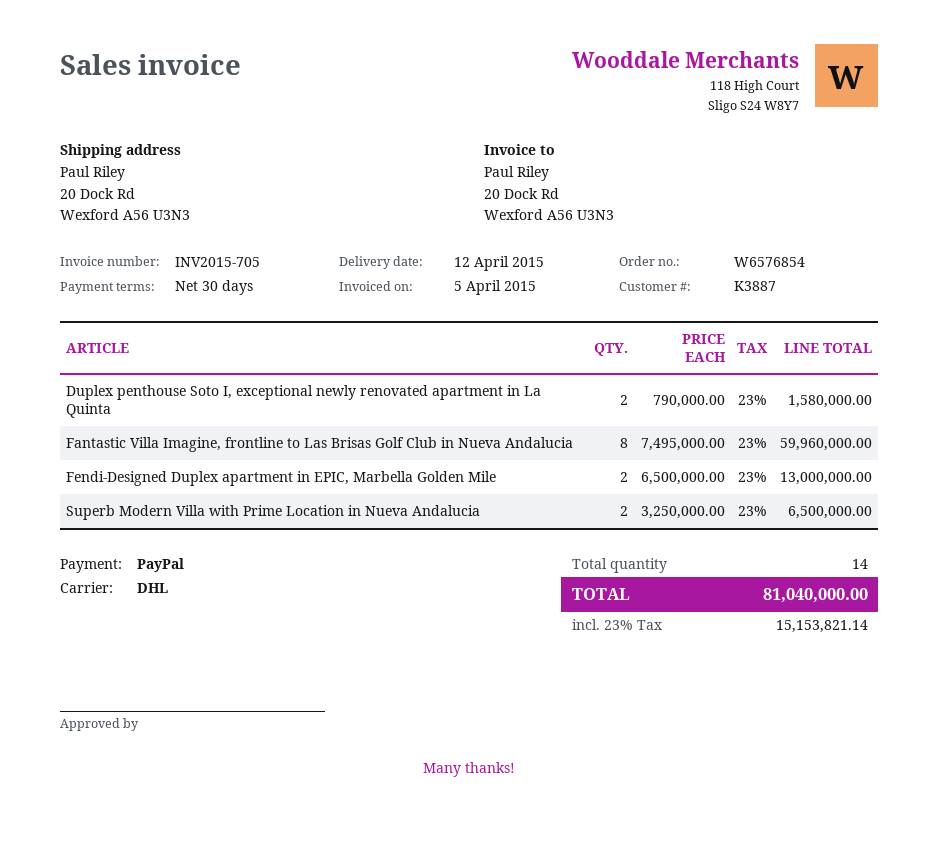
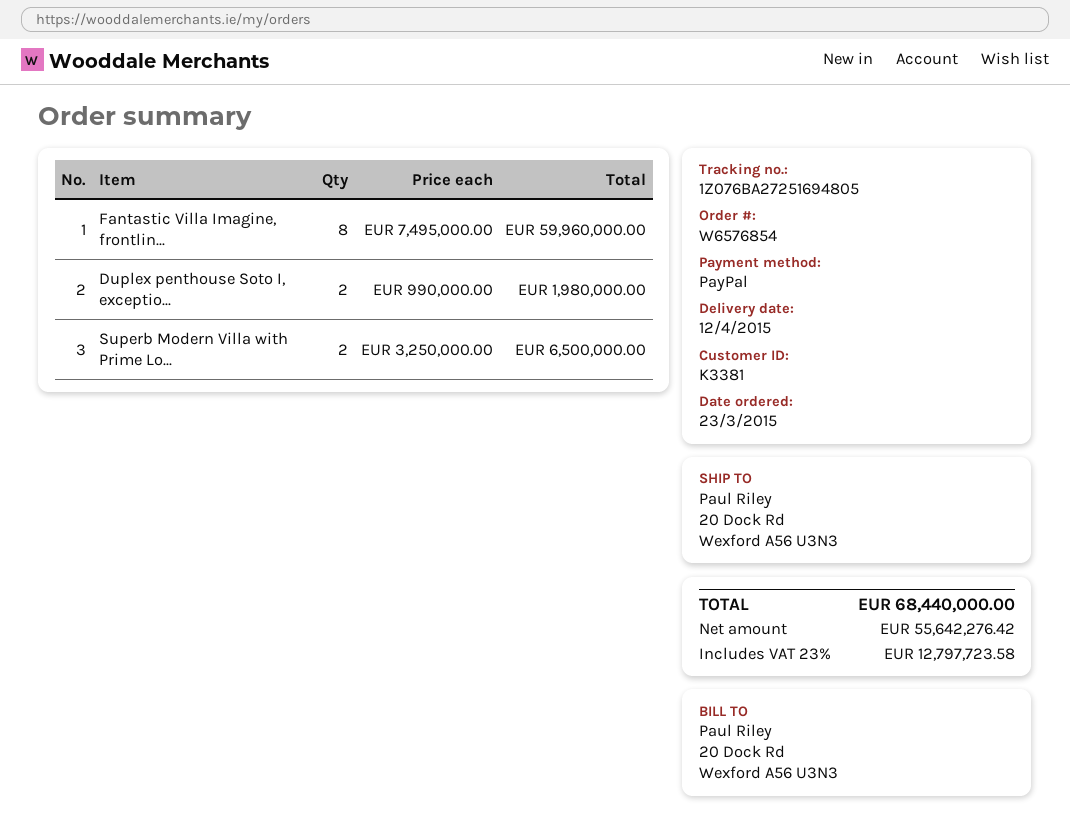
customer number: K3887 -> K3381
Duplex penthouse Soto I, exceptional newly renovated apartment in La Quinta: 2 x 790000.00 = 1580000.00 -> 2 x 990000.00 = 1980000.00
Fendi-Designed Duplex apartment in EPIC, Marbella Golden Mile: 2 x 6500000.00 = 13000000.00 -> none
tax: 23% = 15153821.14 -> 23% = 12797723.58
total: 81040000.00 -> 68440000.00

